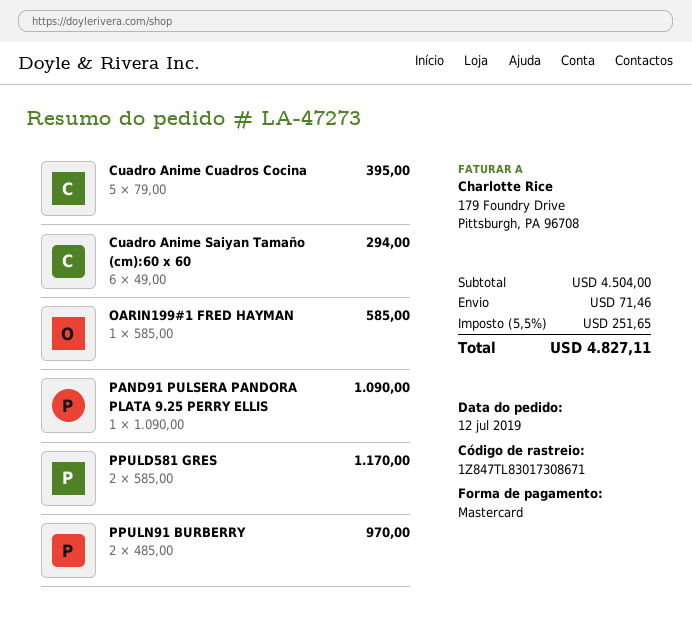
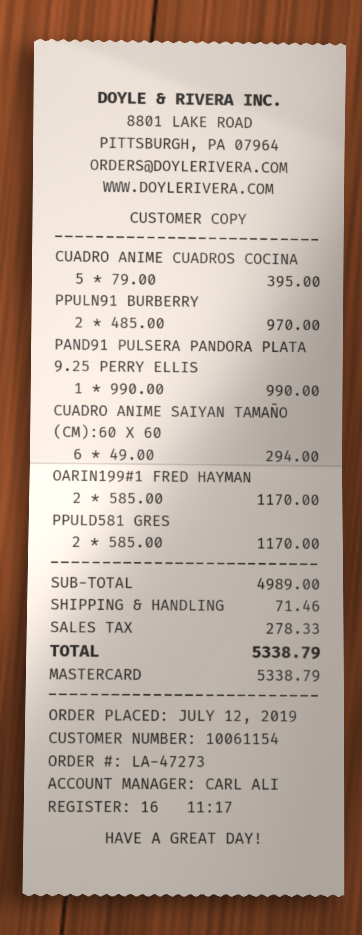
OARIN199#1 FRED HAYMAN: 1 x 585.00 = 585.00 -> 2 x 585.00 = 1170.00
PAND91 PULSERA PANDORA PLATA 9.25 PERRY ELLIS: 1 x 1090.00 = 1090.00 -> 1 x 990.00 = 990.00
subtotal: 4504.00 -> 4989.00
tax: 251.65 -> 278.33
total: 4827.11 -> 5338.79

